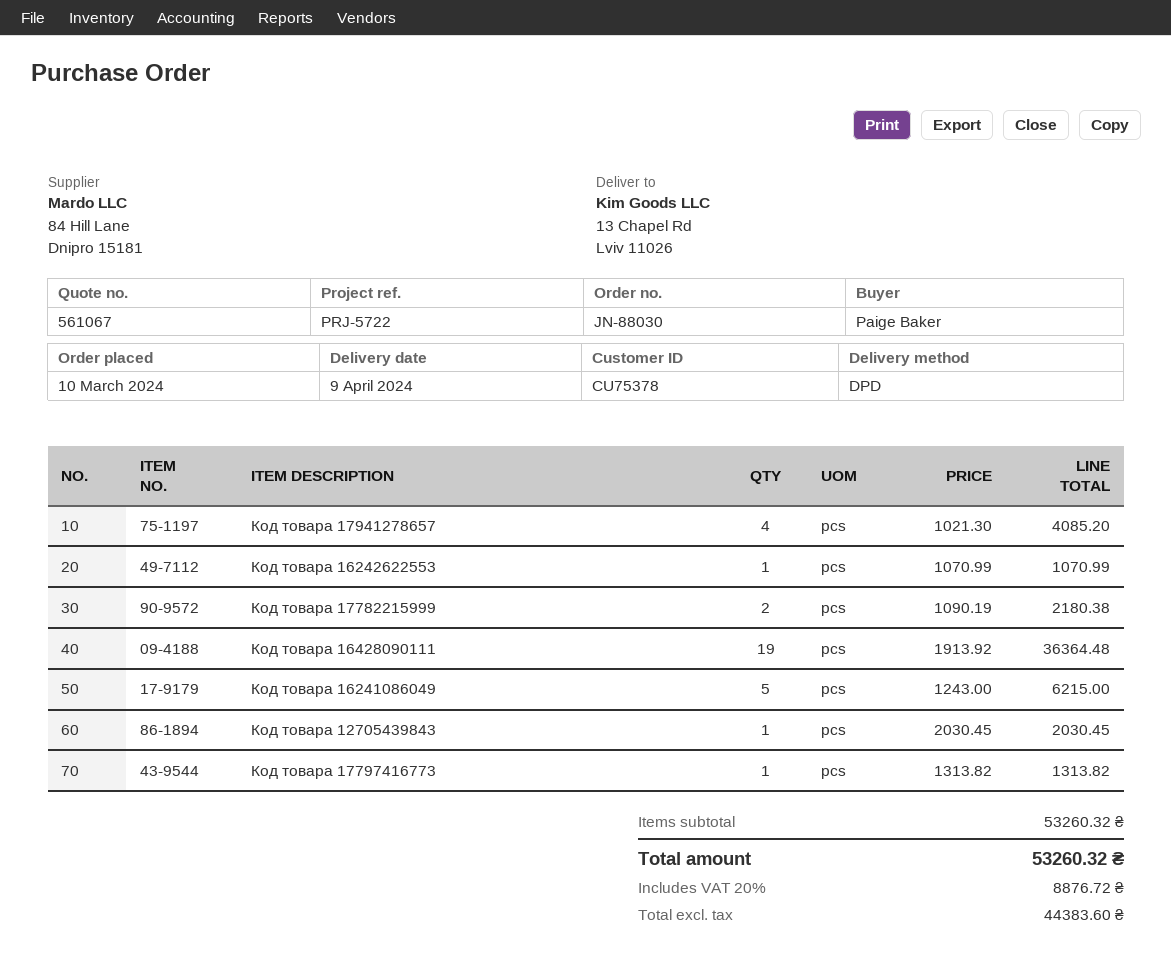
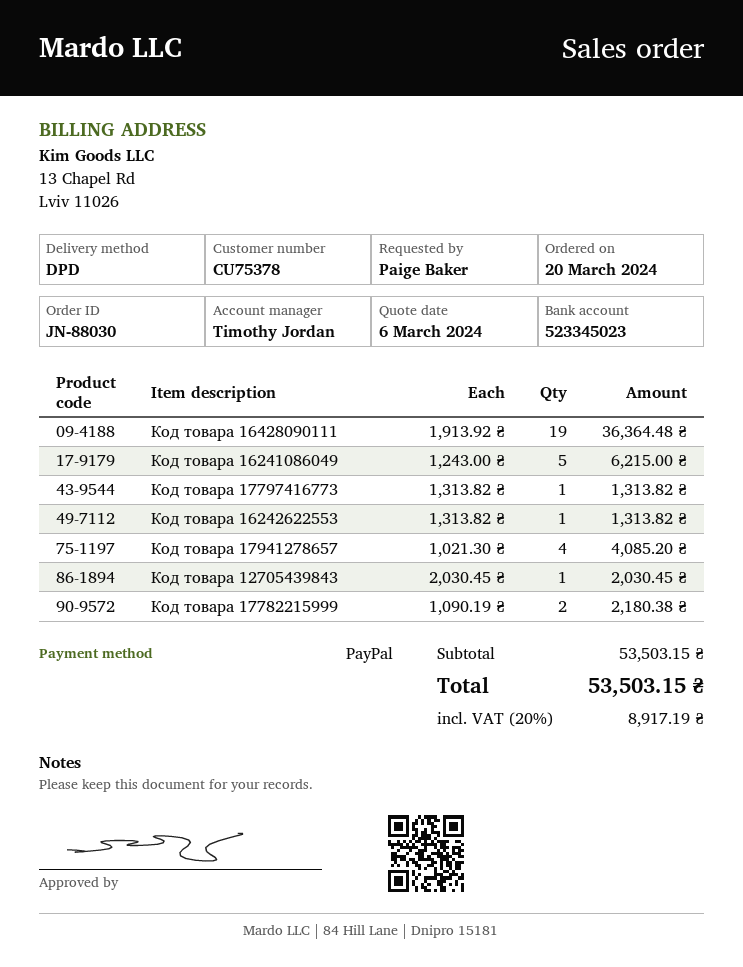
order date: 2024-03-10 -> 2024-03-20
Код товара 16242622553: 1 x 1070.99 = 1070.99 -> 1 x 1313.82 = 1313.82
subtotal: 53260.32 -> 53503.15
tax: 20% = 8876.72 -> 20% = 8917.19
total: 53260.32 -> 53503.15

